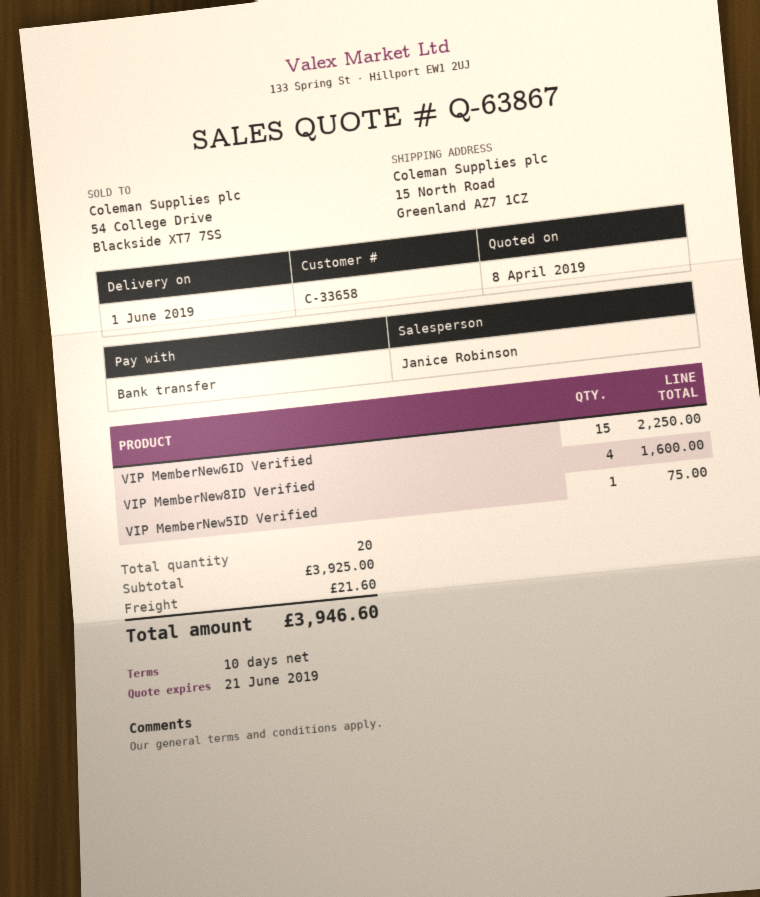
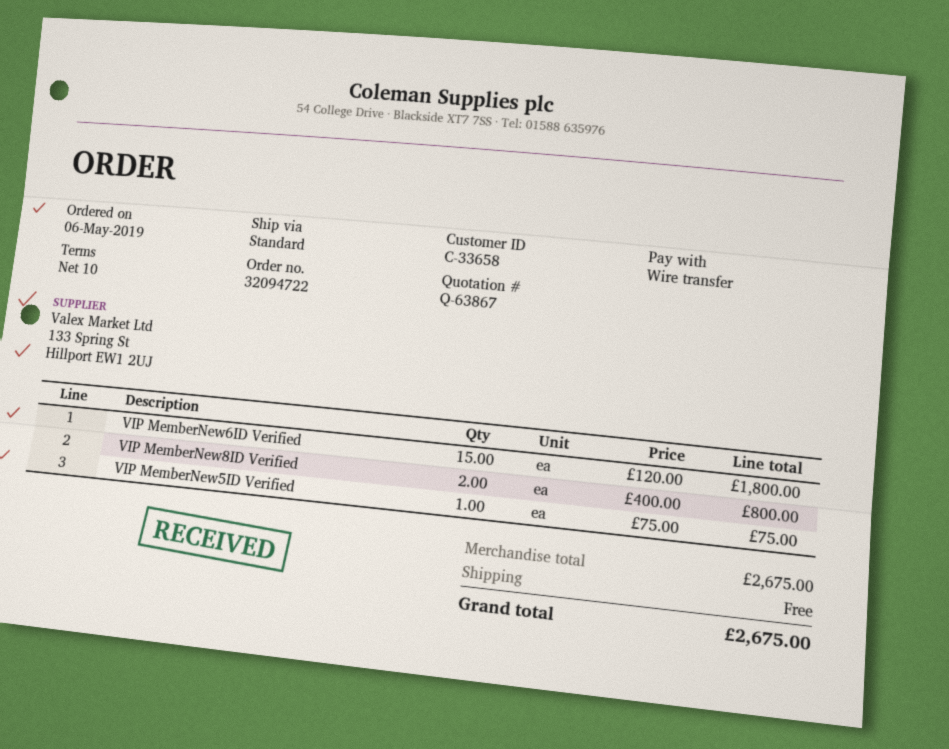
VIP MemberNew6ID Verified: 15 for 2250.00 -> 15 for 1800.00
VIP MemberNew8ID Verified: 4 for 1600.00 -> 2 for 800.00
subtotal: 3925.00 -> 2675.00
shipping: 21.60 -> 0.00
total: 3946.60 -> 2675.00

